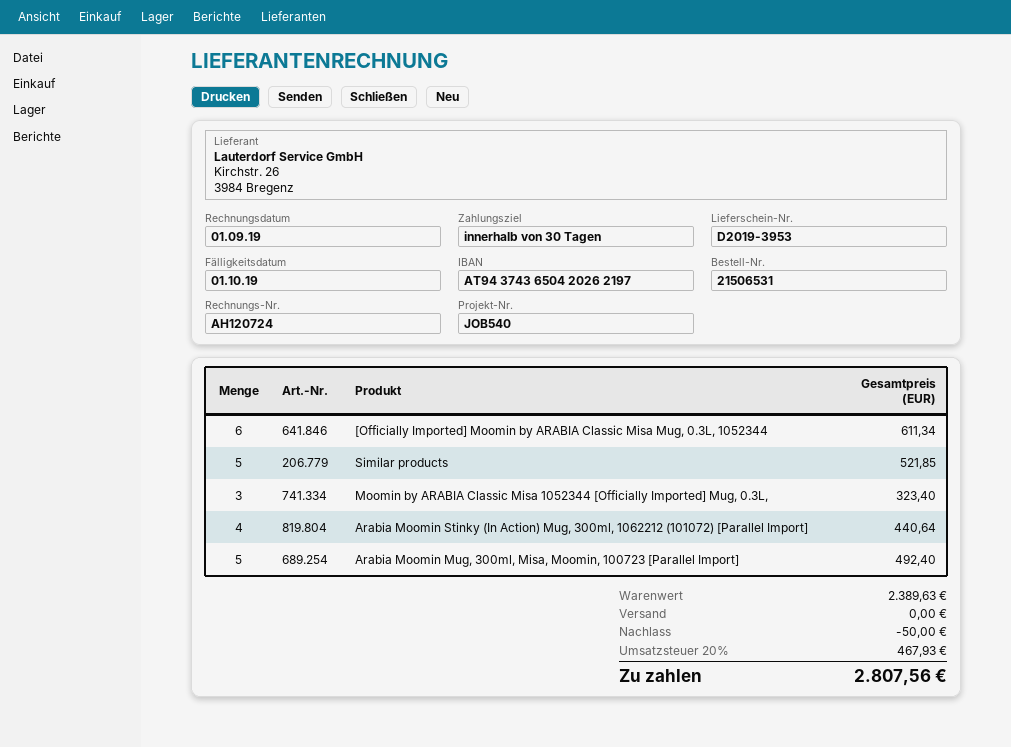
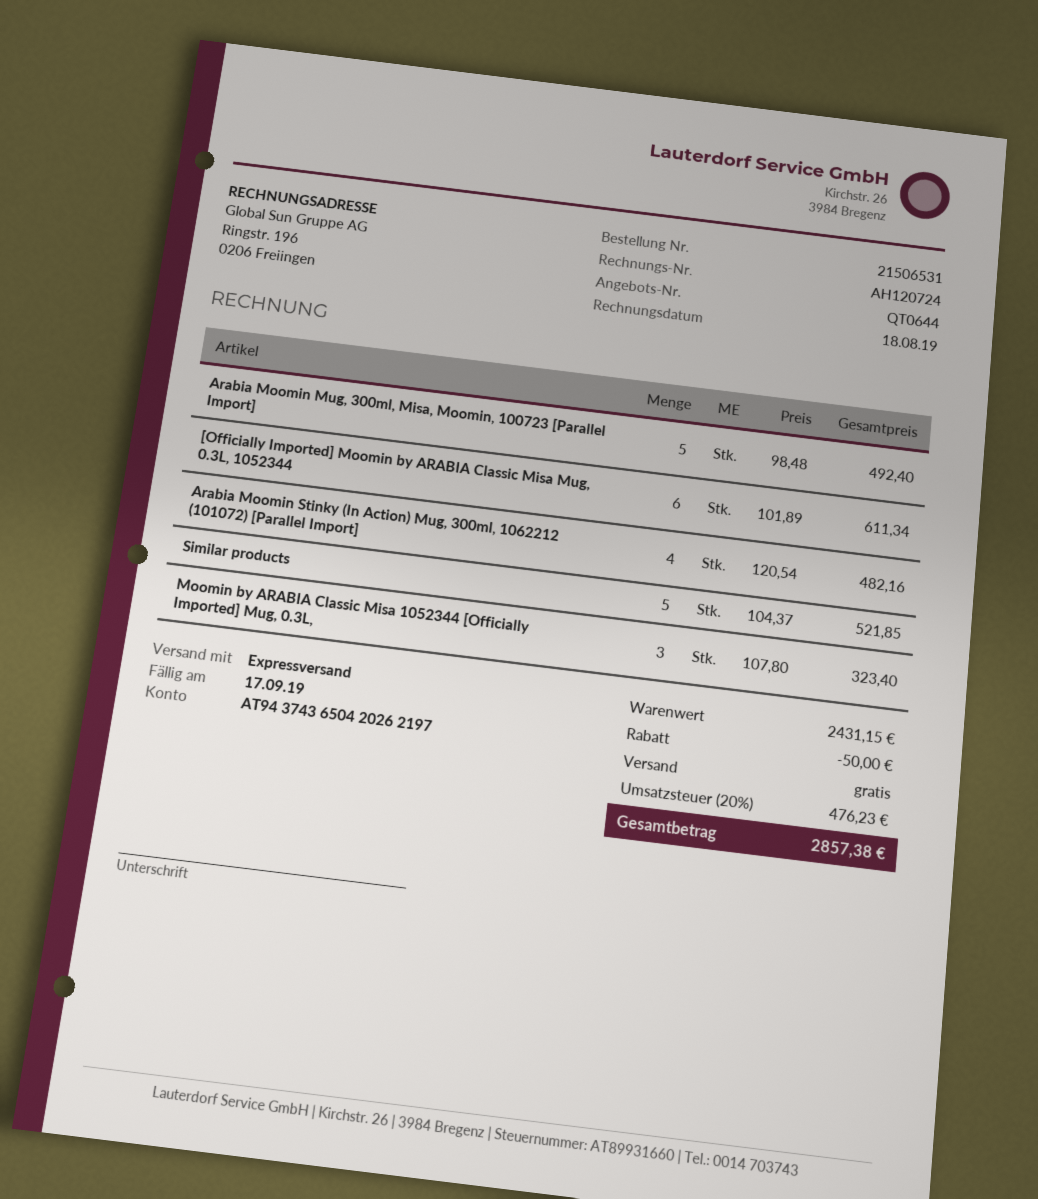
invoice date: 2019-09-01 -> 2019-08-18
due date: 2019-10-01 -> 2019-09-17
Arabia Moomin Stinky (In Action) Mug, 300ml, 1062212 (101072) [Parallel Import]: 4 for 440.64 -> 4 for 482.16
subtotal: 2389.63 -> 2431.15
tax: 20% = 467.93 -> 20% = 476.23
total: 2807.56 -> 2857.38

